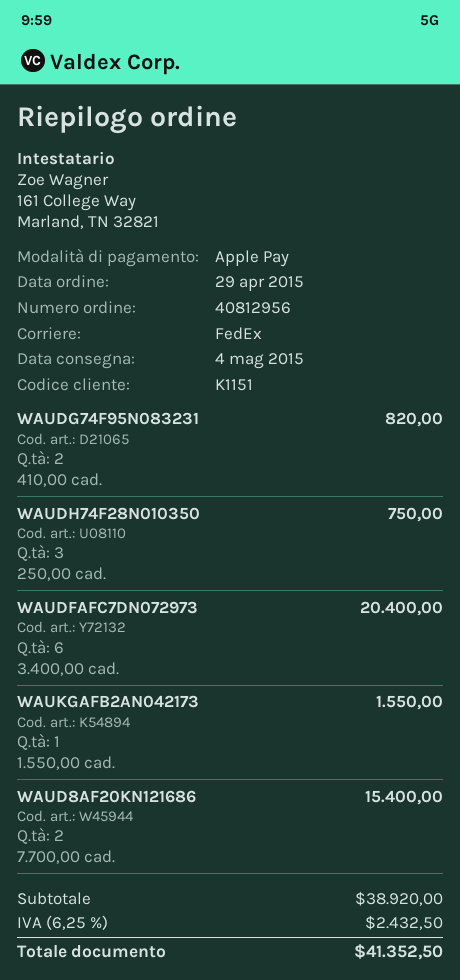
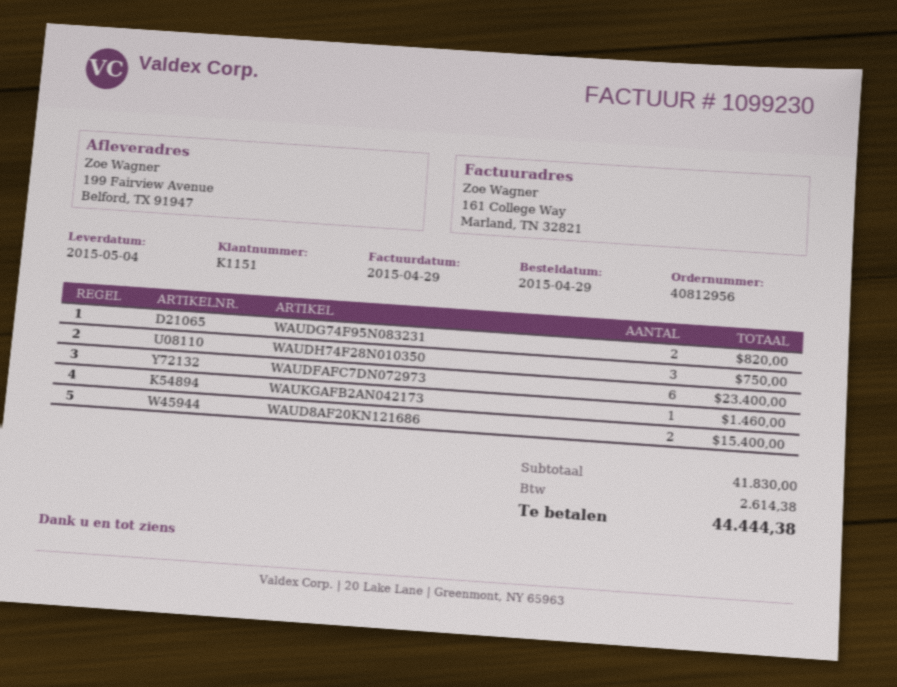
WAUDFAFC7DN072973: 6 for 20400.00 -> 6 for 23400.00
WAUKGAFB2AN042173: 1 for 1550.00 -> 1 for 1460.00
subtotal: 38920.00 -> 41830.00
tax: 2432.50 -> 2614.38
total: 41352.50 -> 44444.38

